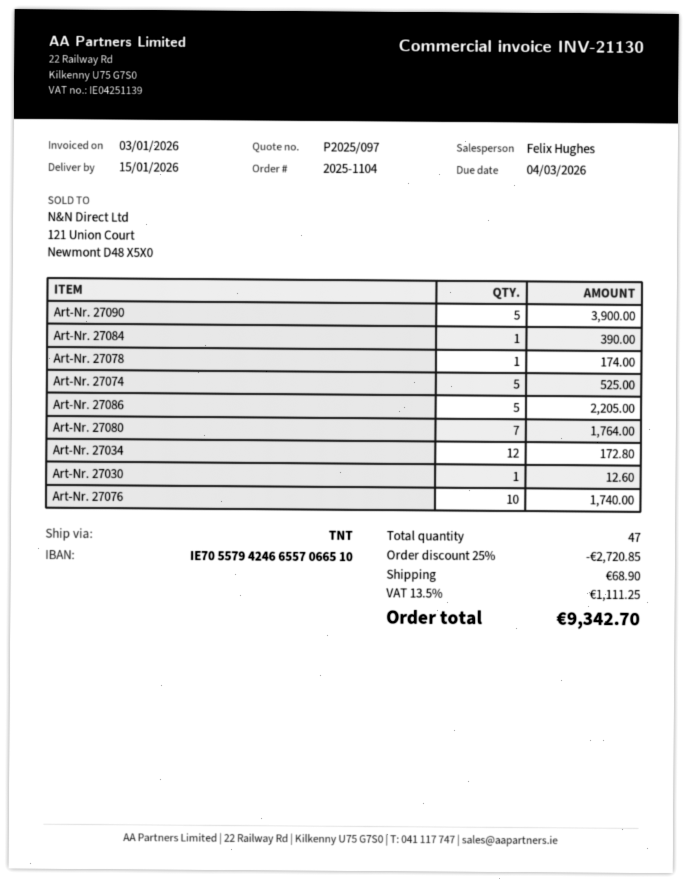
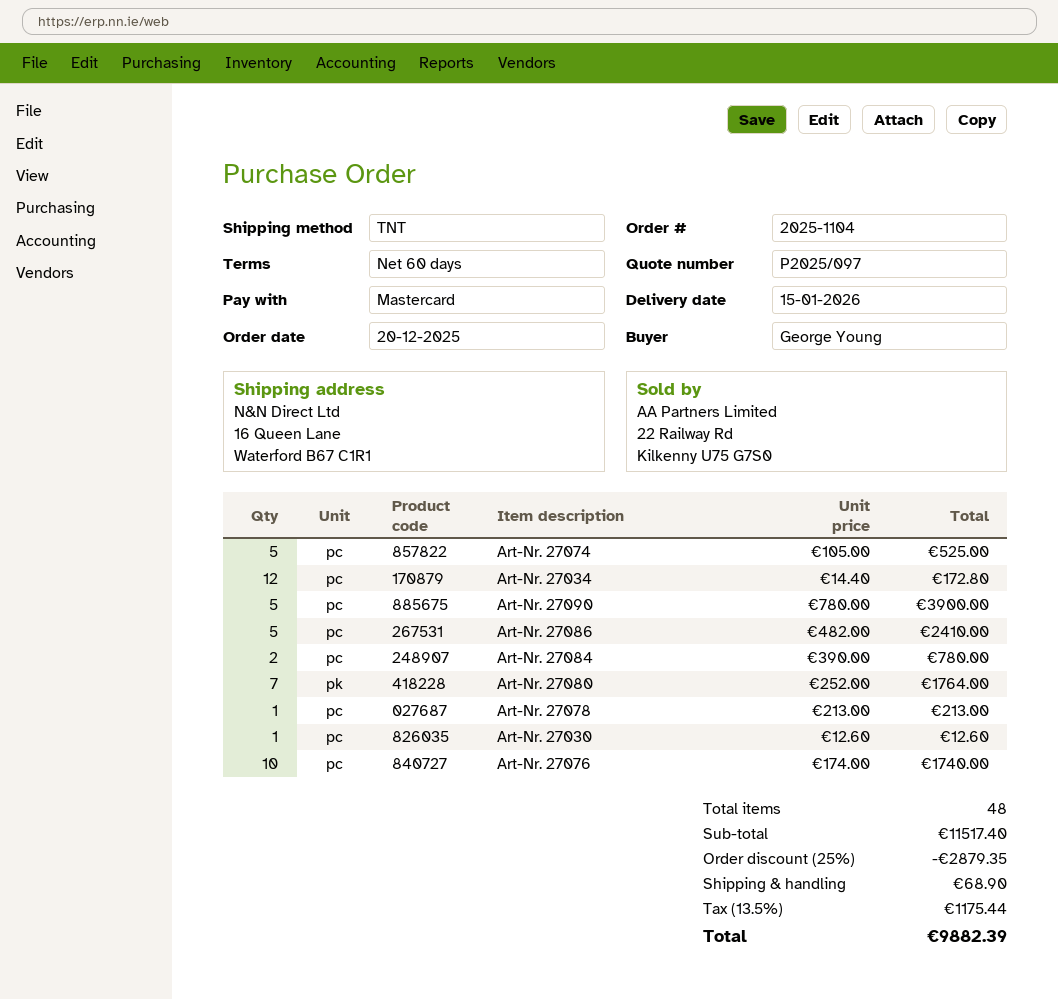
Art-Nr. 27084: 1 for 390.00 -> 2 for 780.00
Art-Nr. 27078: 1 for 174.00 -> 1 for 213.00
Art-Nr. 27086: 5 for 2205.00 -> 5 for 2410.00
total quantity: 47 -> 48
discount: 25% = 2720.85 -> 25% = 2879.35
tax: 13.5% = 1111.25 -> 13.5% = 1175.44
total: 9342.70 -> 9882.39

